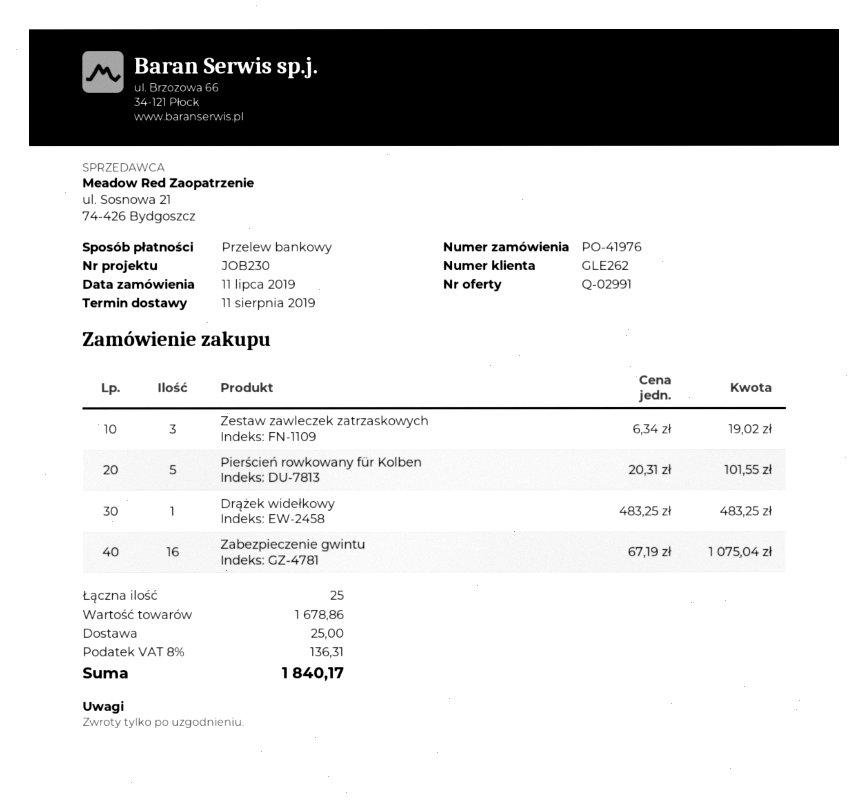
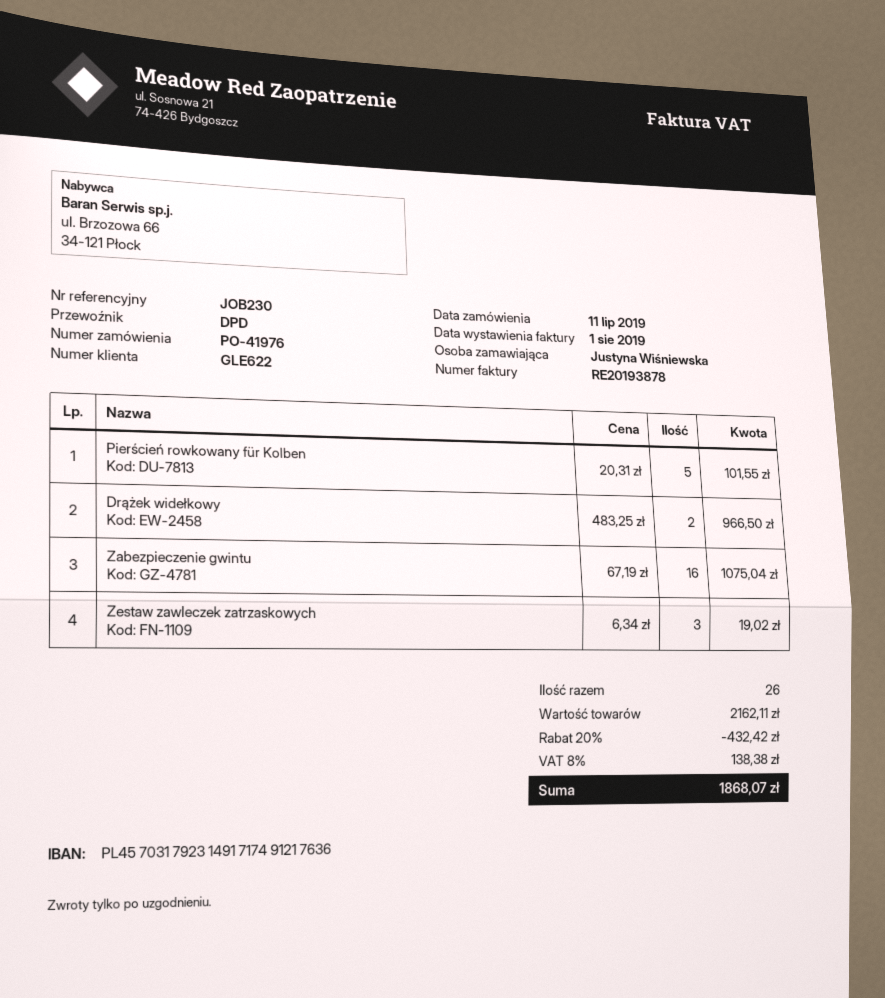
customer number: GLE262 -> GLE622
Drążek widełkowy: 1 x 483.25 = 483.25 -> 2 x 483.25 = 966.50
total quantity: 25 -> 26
subtotal: 1678.86 -> 2162.11
discount: none -> 20% = 432.42
shipping: 25.00 -> none
tax: 8% = 136.31 -> 8% = 138.38
total: 1840.17 -> 1868.07

